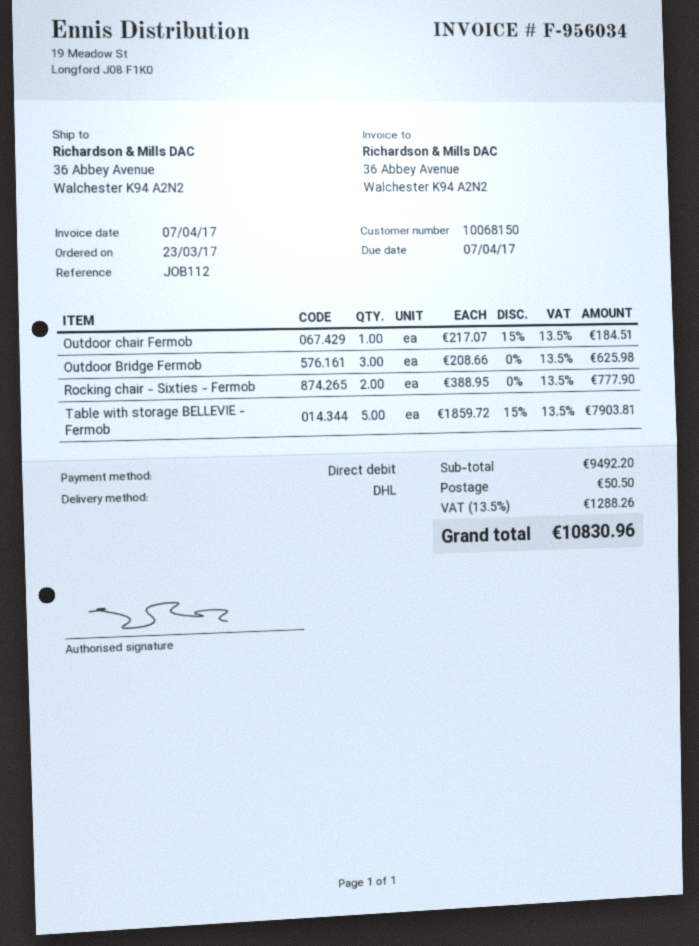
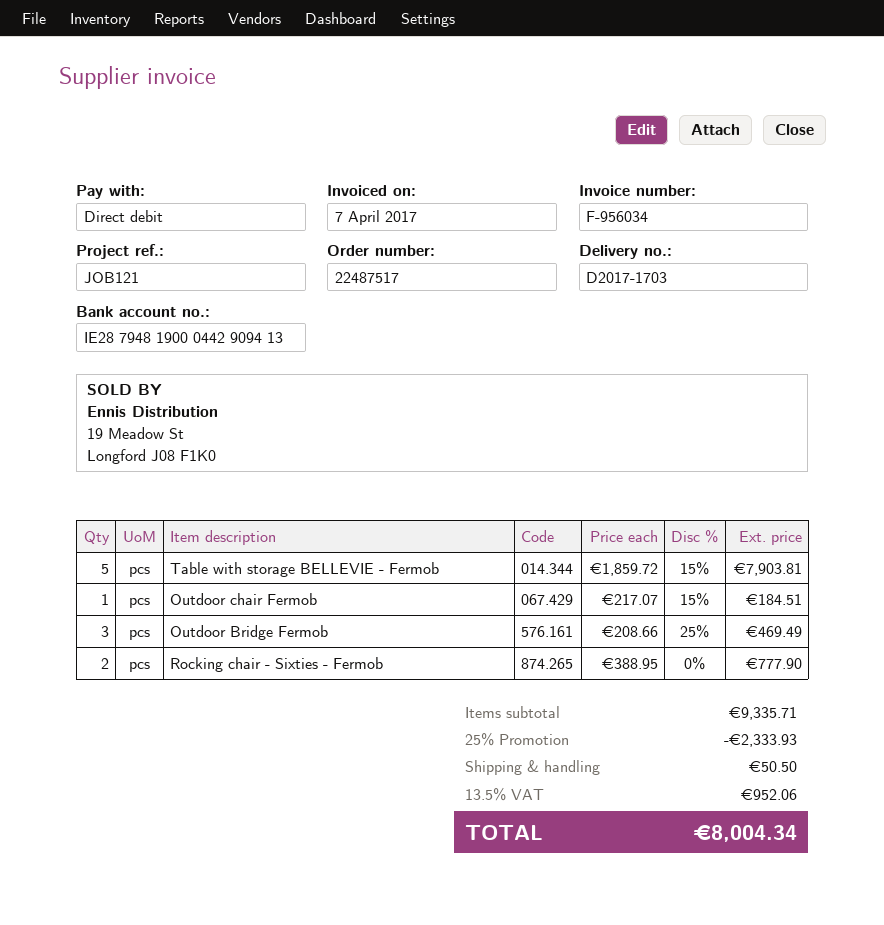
reference: JOB112 -> JOB121
Outdoor Bridge Fermob: 3 x 208.66 = 625.98 -> 3 x 208.66 - 25% = 469.49
subtotal: 9492.20 -> 9335.71
discount: none -> 25% = 2333.93
tax: 13.5% = 1288.26 -> 13.5% = 952.06
total: 10830.96 -> 8004.34

